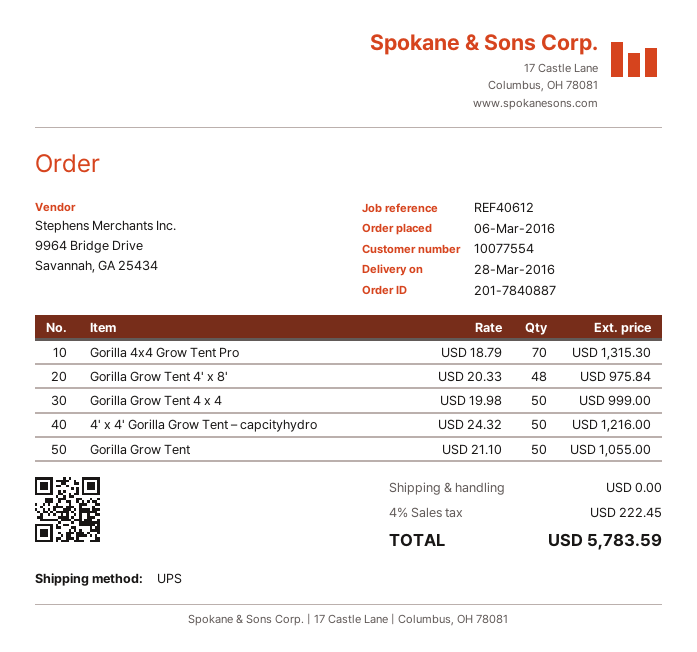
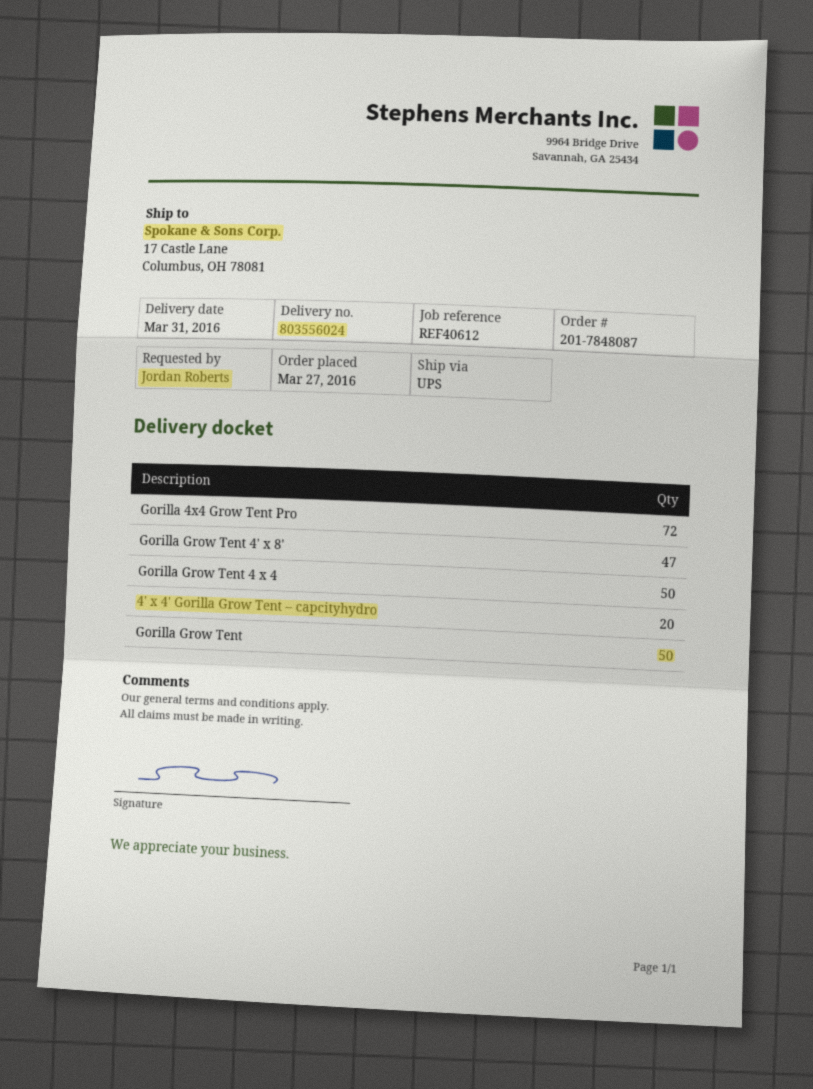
order number: 201-7840887 -> 201-7848087
order date: 2016-03-06 -> 2016-03-27
delivery date: 2016-03-28 -> 2016-03-31
Gorilla 4x4 Grow Tent Pro: 70 -> 72
Gorilla Grow Tent 4' x 8': 48 -> 47
4' x 4' Gorilla Grow Tent – capcityhydro: 50 -> 20

